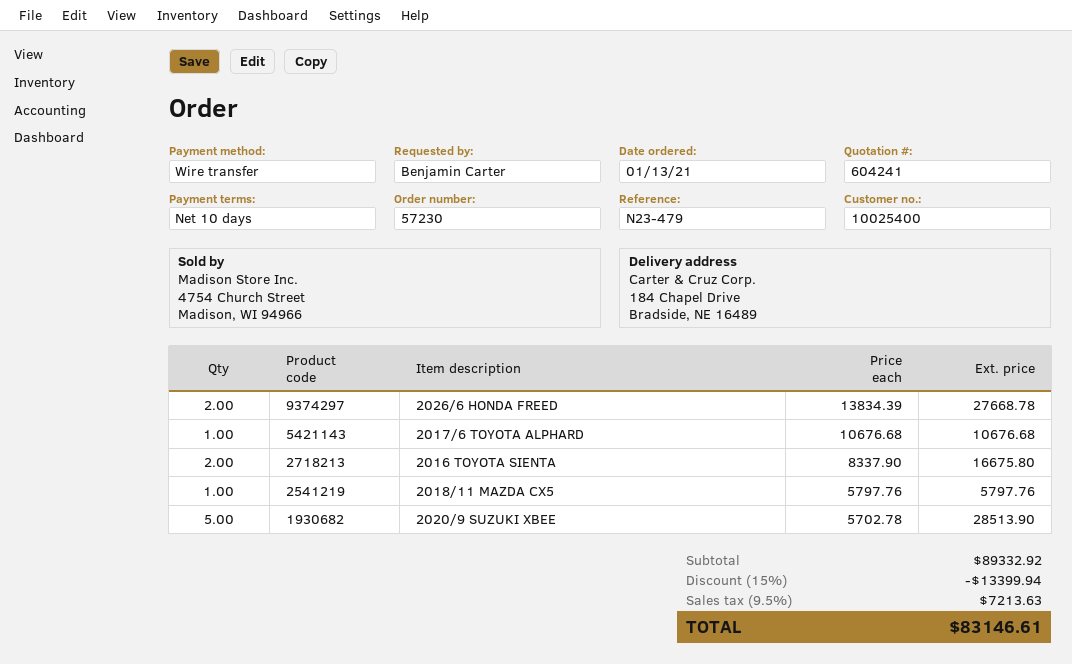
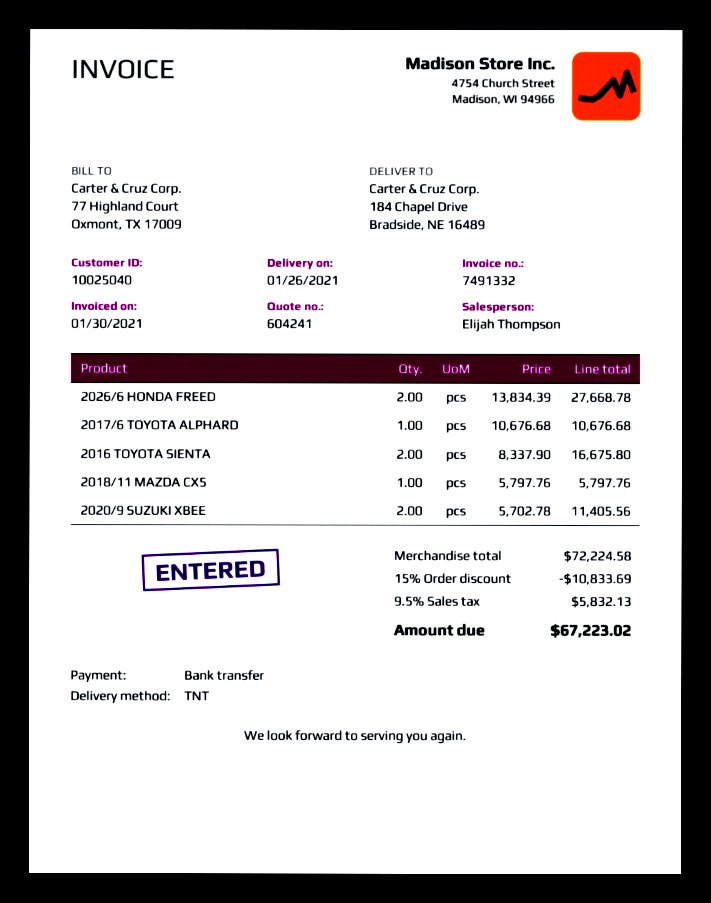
customer number: 10025400 -> 10025040
2020/9 SUZUKI XBEE: 5 x 5702.78 = 28513.90 -> 2 x 5702.78 = 11405.56
subtotal: 89332.92 -> 72224.58
discount: 15% = 13399.94 -> 15% = 10833.69
tax: 9.5% = 7213.63 -> 9.5% = 5832.13
total: 83146.61 -> 67223.02

